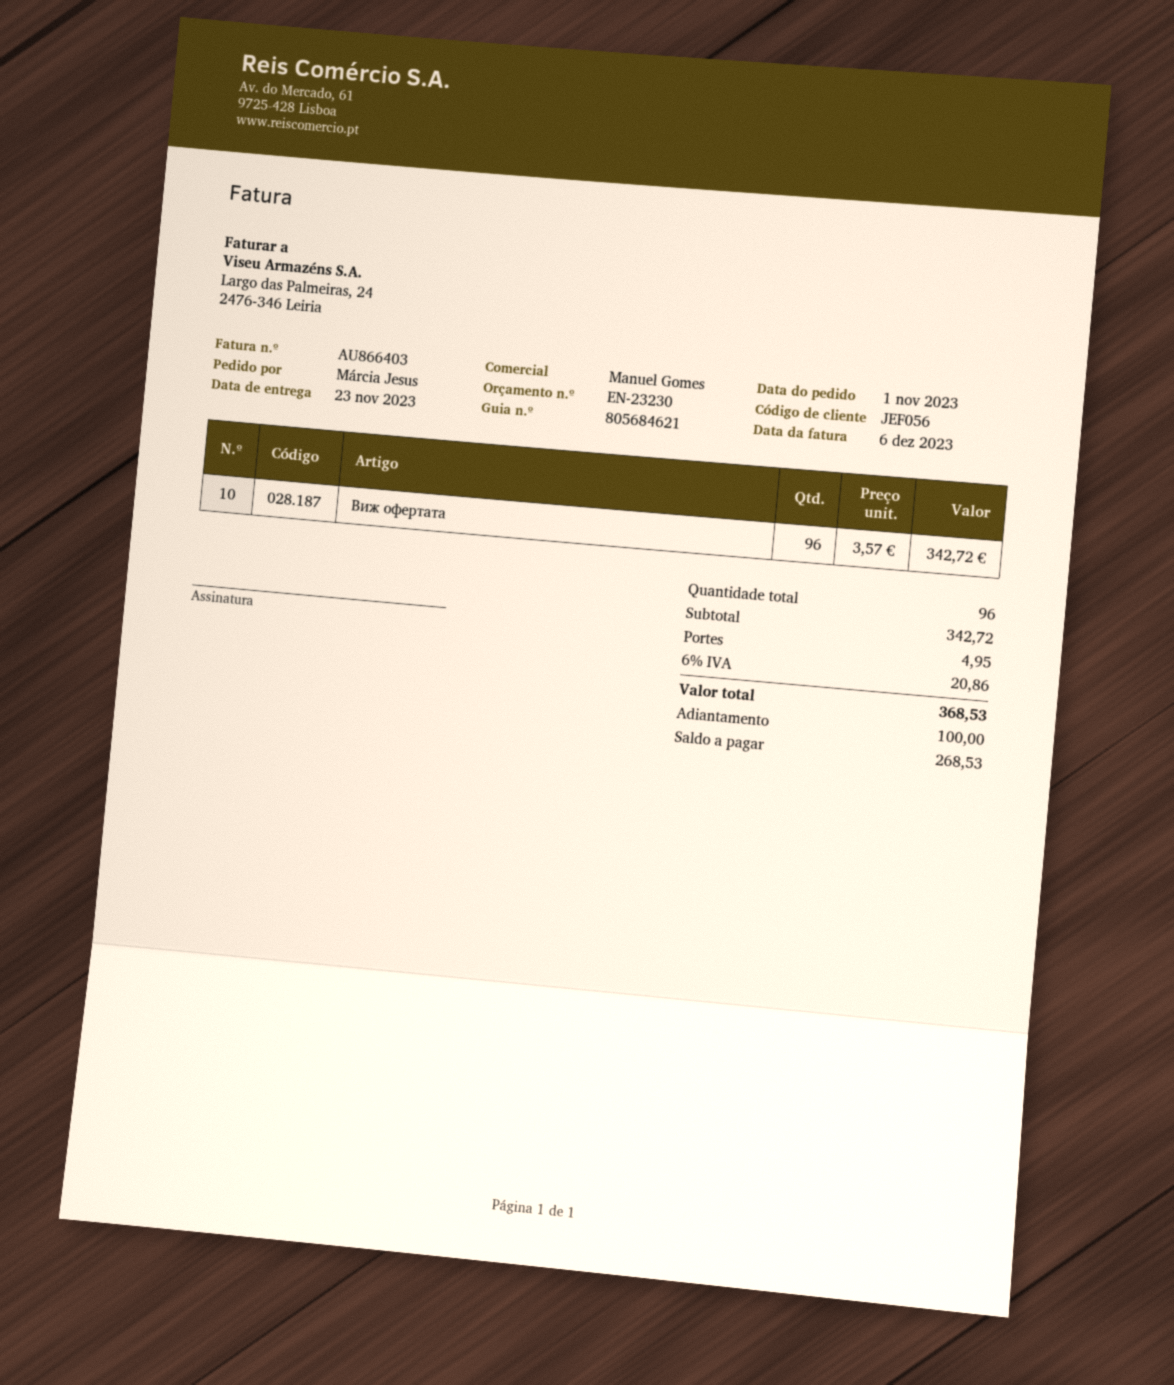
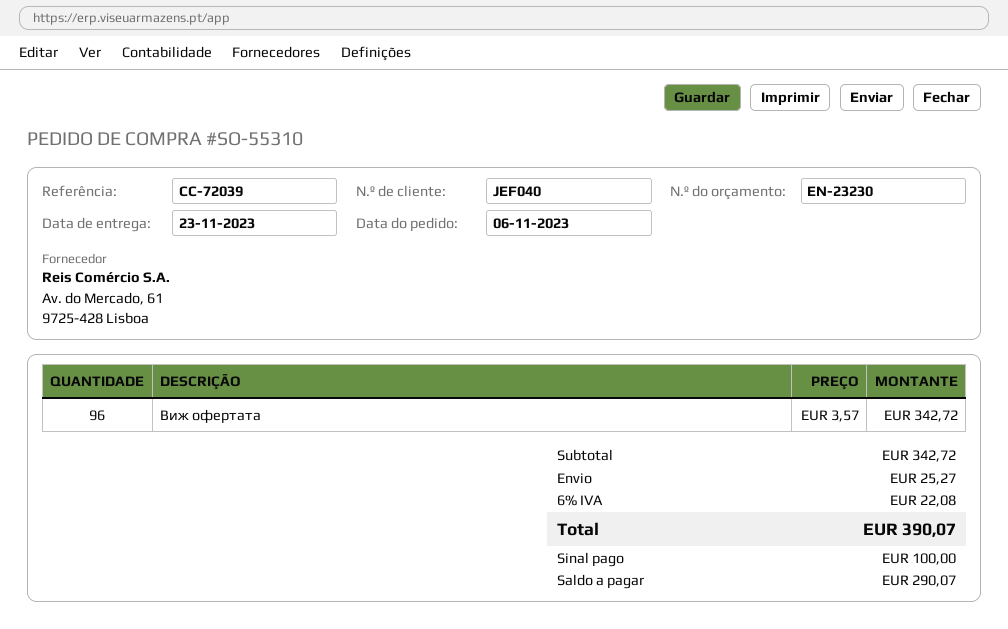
order date: 2023-11-01 -> 2023-11-06
customer number: JEF056 -> JEF040
shipping: 4.95 -> 25.27
tax: 6% = 20.86 -> 6% = 22.08
total: 368.53 -> 390.07
balance: 268.53 -> 290.07

